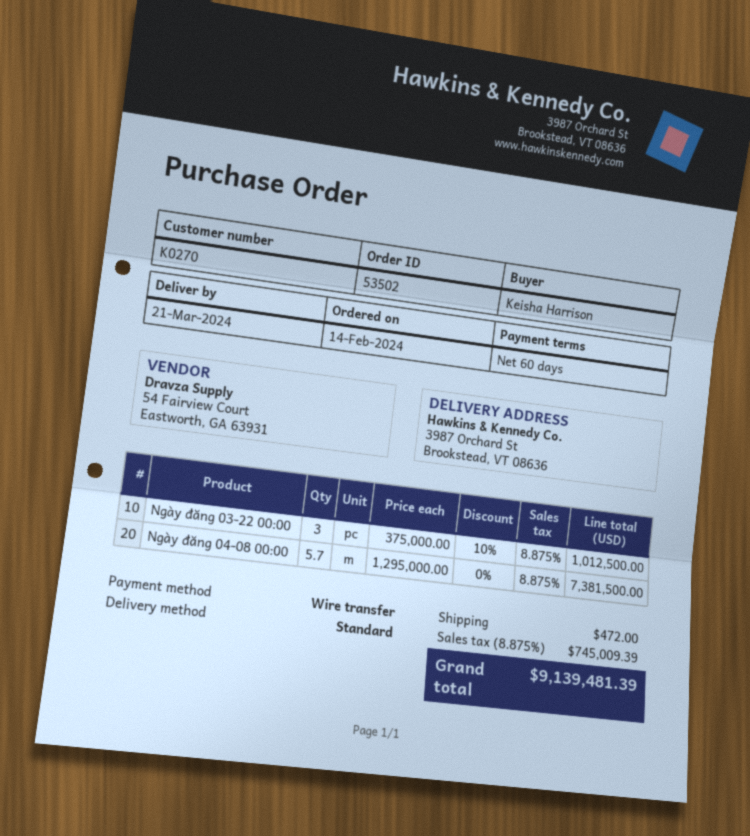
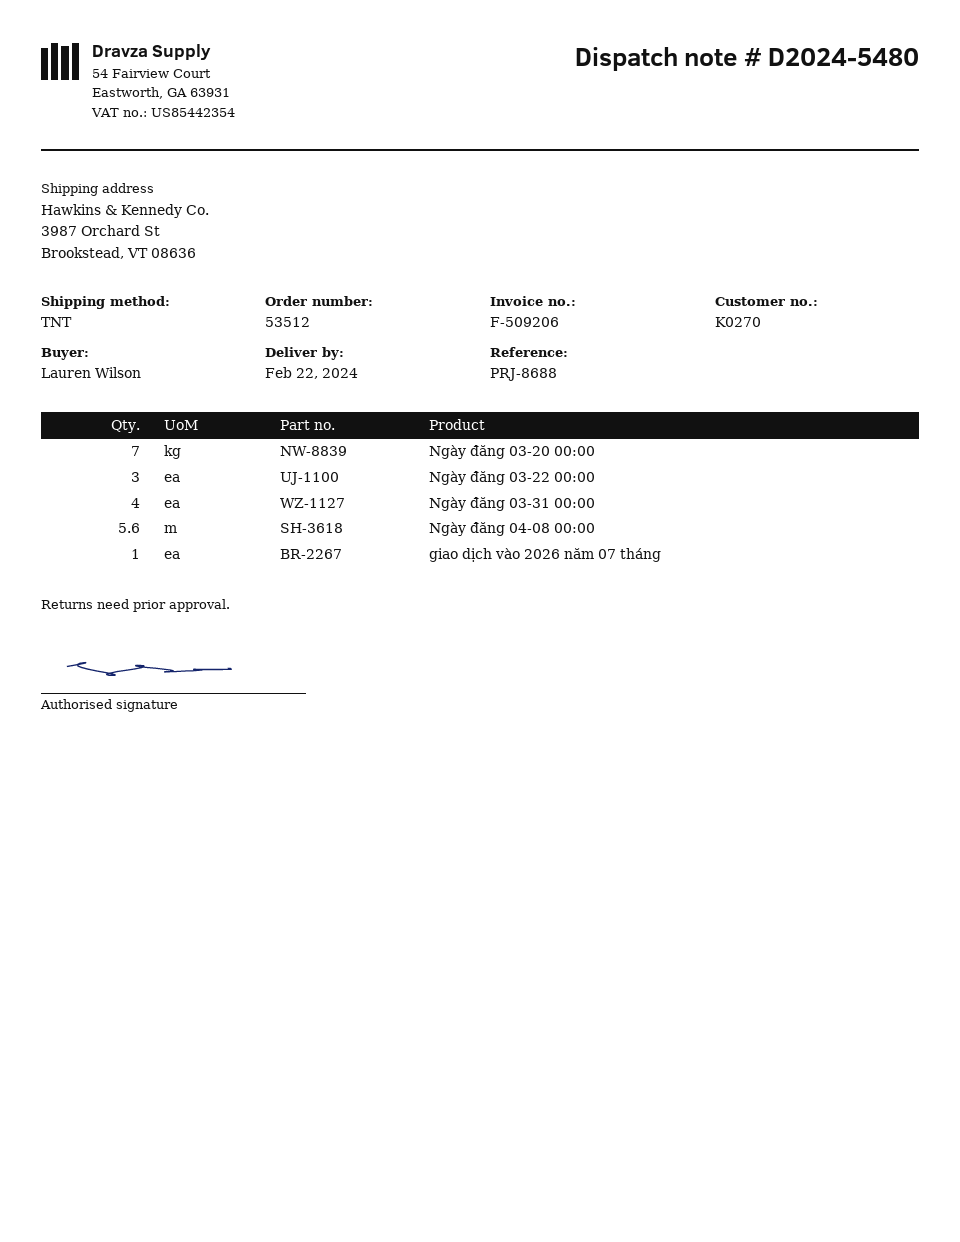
order number: 53502 -> 53512
delivery date: 2024-03-21 -> 2024-02-22
ordered by: Keisha Harrison -> Lauren Wilson
shipping method: standard -> TNT
Ngày đăng 04-08 00:00: 5.7 -> 5.6
Ngày đăng 03-20 00:00: none -> 7
Ngày đăng 03-31 00:00: none -> 4
giao dịch vào 2026 năm 07 tháng: none -> 1

